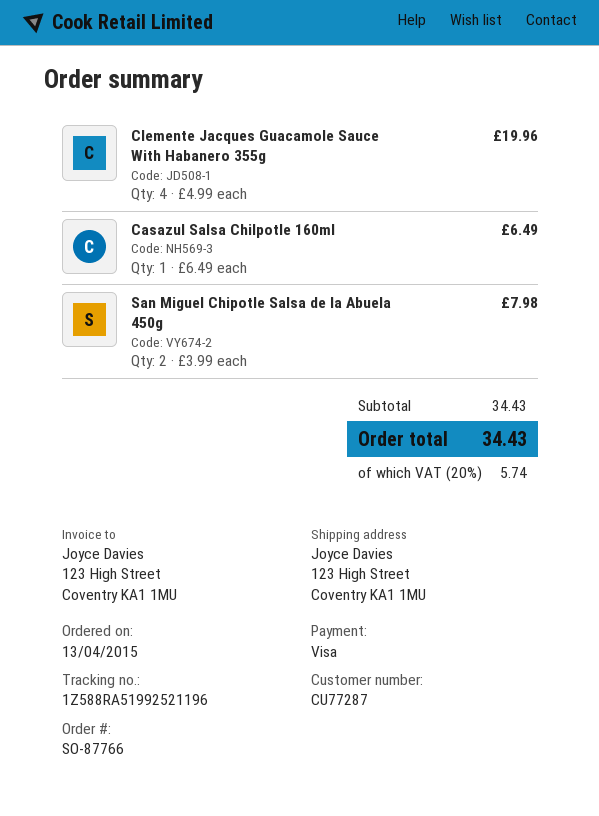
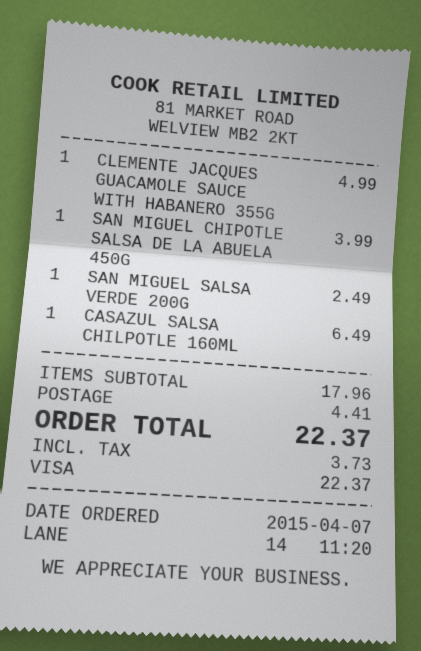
order date: 2015-04-13 -> 2015-04-07
Clemente Jacques Guacamole Sauce With Habanero 355g: 4 for 19.96 -> 1 for 4.99
San Miguel Chipotle Salsa de la Abuela 450g: 2 for 7.98 -> 1 for 3.99
SAN MIGUEL SALSA VERDE 200G: none -> 1 for 2.49
subtotal: 34.43 -> 17.96
shipping: none -> 4.41
tax: 5.74 -> 3.73
total: 34.43 -> 22.37

